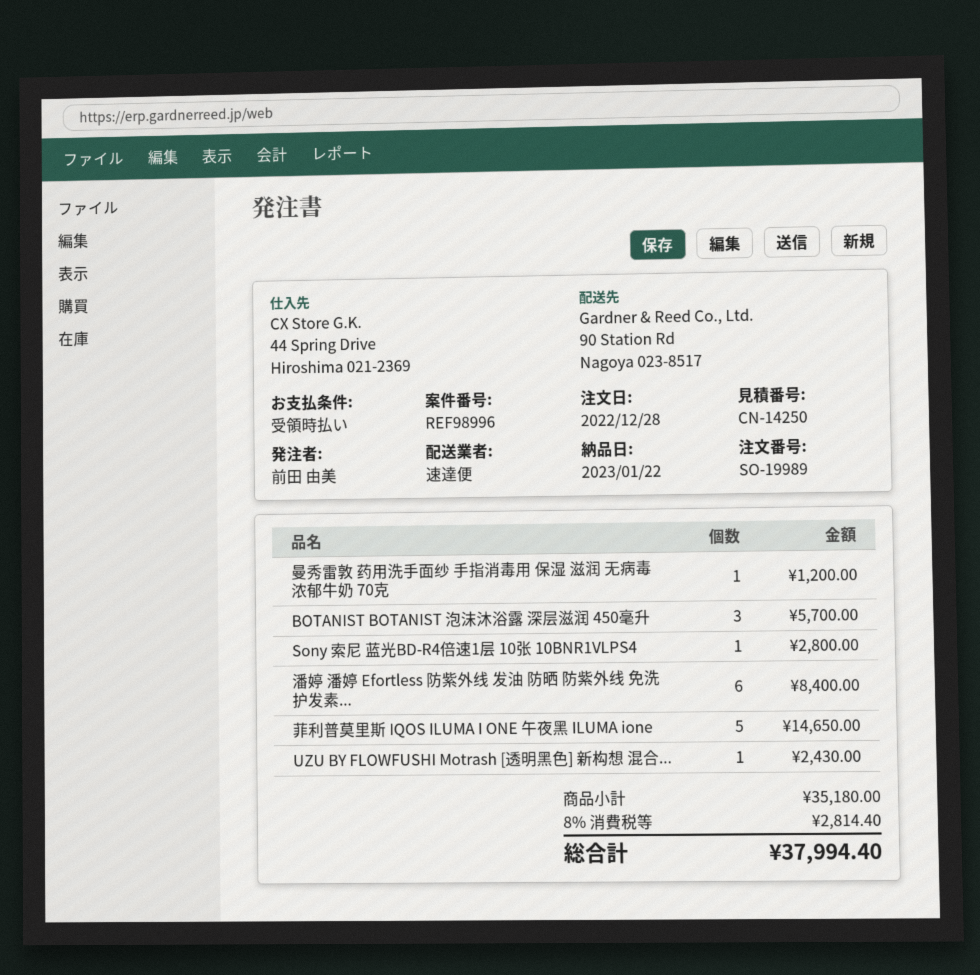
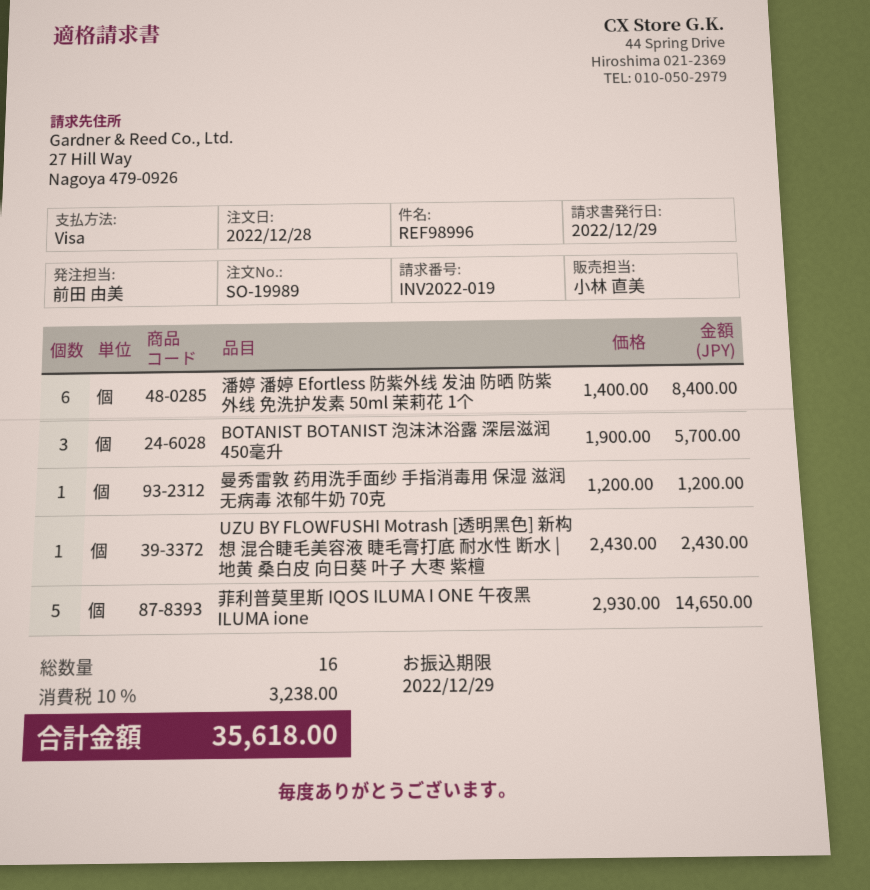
Sony 索尼 蓝光BD-R4倍速1层 10张 10BNR1VLPS4: 1 for 2800.00 -> none
tax: 8% = 2814.40 -> 10% = 3238.00
total: 37994.40 -> 35618.00

